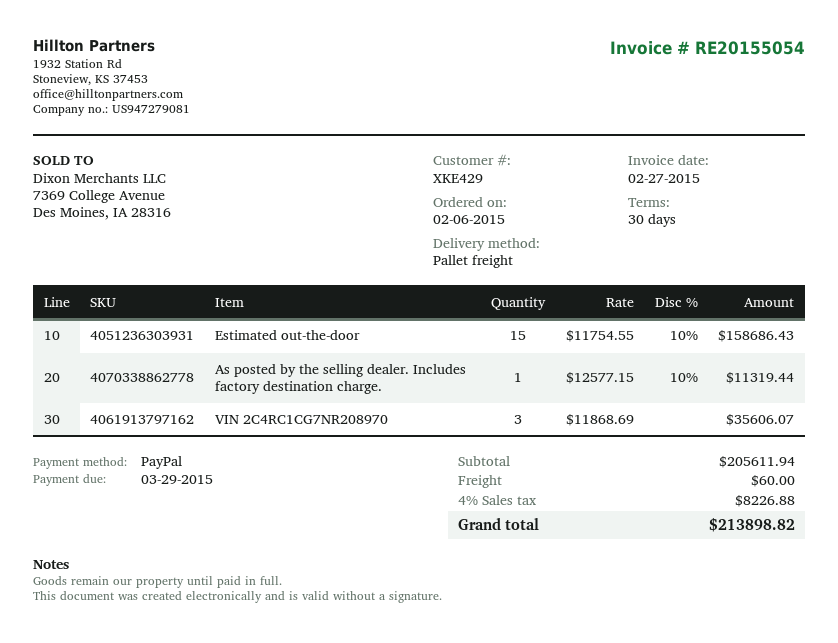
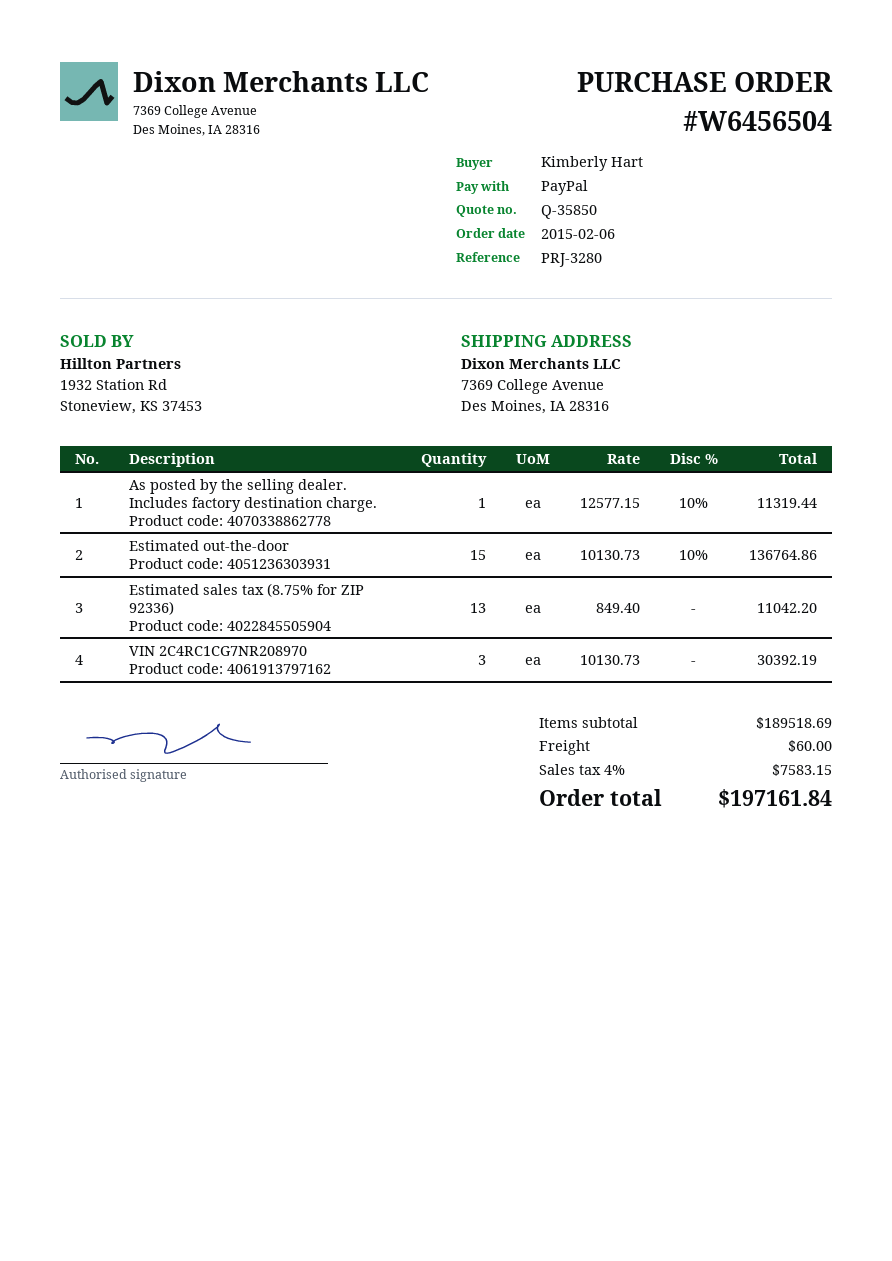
Estimated out-the-door: 15 x 11754.55 - 10% = 158686.43 -> 15 x 10130.73 - 10% = 136764.86
VIN 2C4RC1CG7NR208970: 3 x 11868.69 = 35606.07 -> 3 x 10130.73 = 30392.19
Estimated sales tax (8.75% for ZIP 92336): none -> 13 x 849.40 = 11042.20
subtotal: 205611.94 -> 189518.69
tax: 4% = 8226.88 -> 4% = 7583.15
total: 213898.82 -> 197161.84

